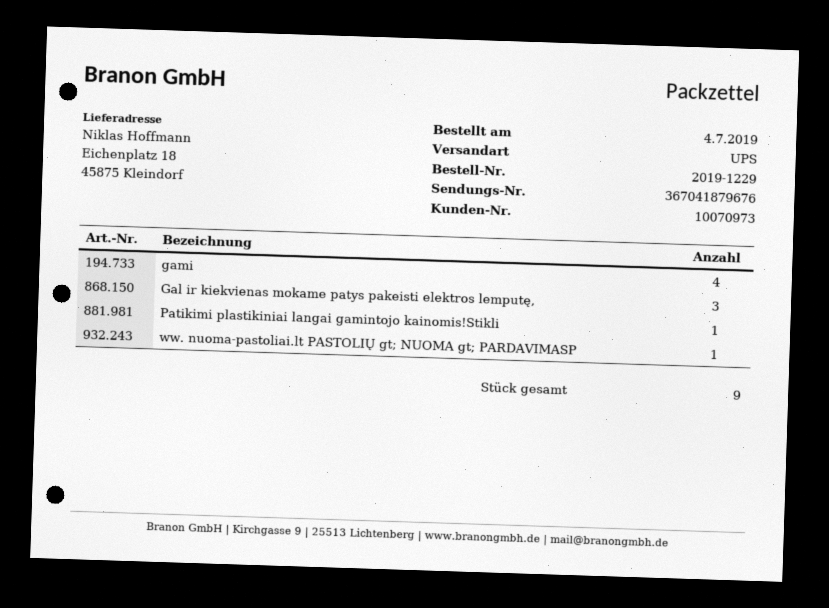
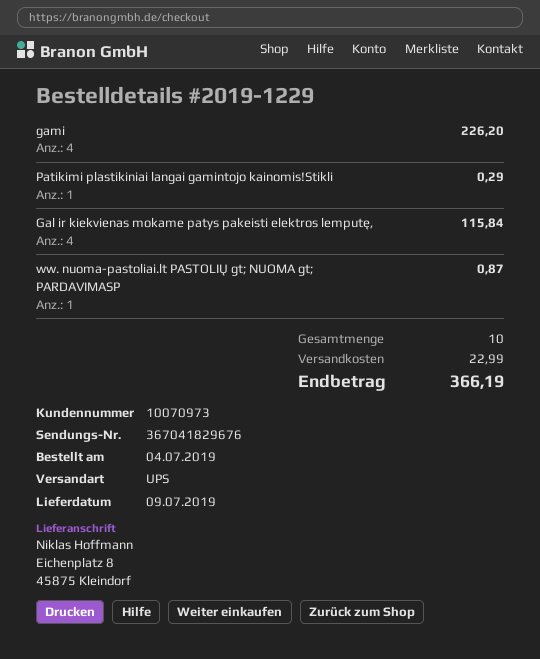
tracking number: 367041879676 -> 367041829676
ship to: Eichenplatz 18, 45875 Kleindorf -> Eichenplatz 8, 45875 Kleindorf
Gal ir kiekvienas mokame patys pakeisti elektros lemputę,: 3 -> 4
total quantity: 9 -> 10

